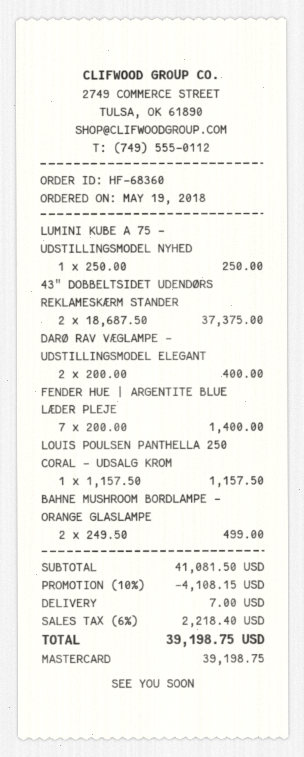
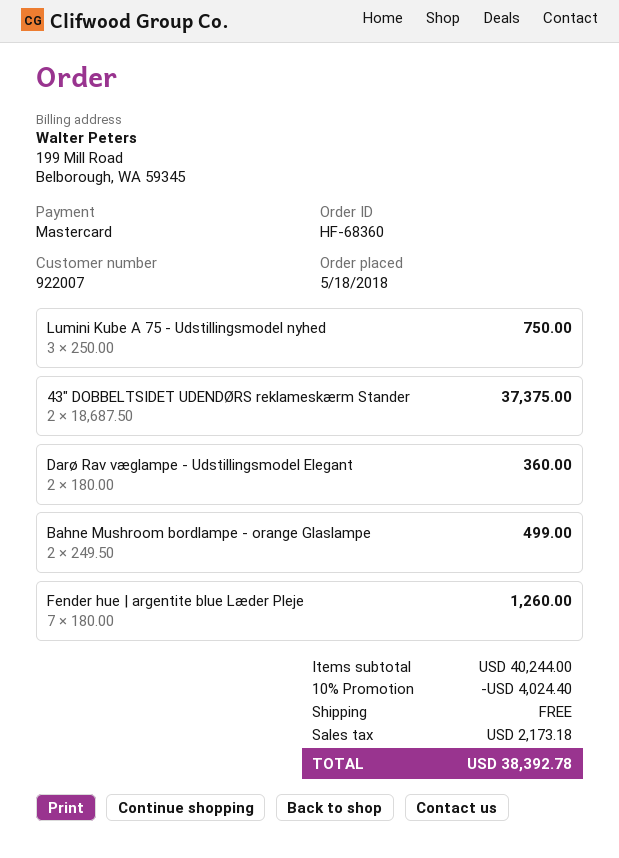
order date: 2018-05-19 -> 2018-05-18
LUMINI KUBE A 75 - UDSTILLINGSMODEL NYHED: 1 x 250.00 = 250.00 -> 3 x 250.00 = 750.00
DARØ RAV VÆGLAMPE - UDSTILLINGSMODEL ELEGANT: 2 x 200.00 = 400.00 -> 2 x 180.00 = 360.00
FENDER HUE | ARGENTITE BLUE LÆDER PLEJE: 7 x 200.00 = 1400.00 -> 7 x 180.00 = 1260.00
LOUIS POULSEN PANTHELLA 250 CORAL - UDSALG KROM: 1 x 1157.50 = 1157.50 -> none
subtotal: 41081.50 -> 40244.00
discount: 10% = 4108.15 -> 10% = 4024.40
shipping: 7.00 -> 0.00
tax: 2218.40 -> 2173.18
total: 39198.75 -> 38392.78

